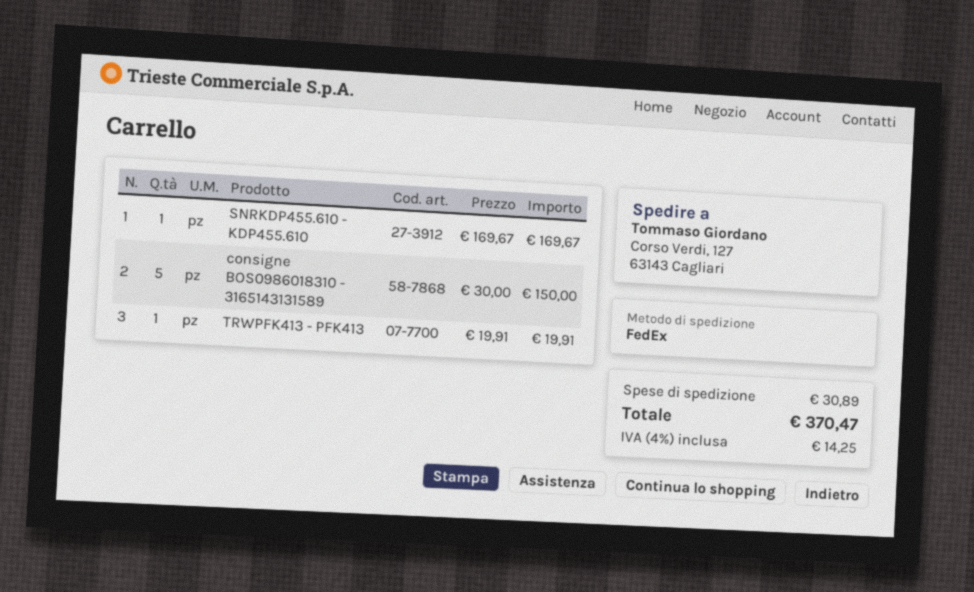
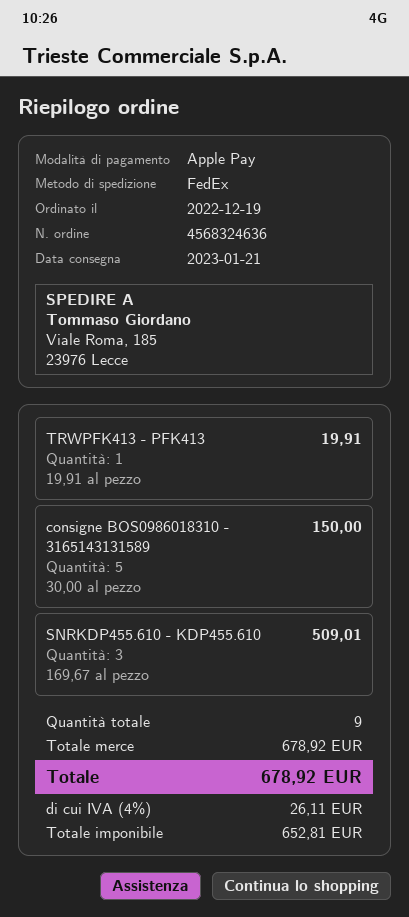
ship to: Corso Verdi, 127, 63143 Cagliari -> Viale Roma, 185, 23976 Lecce
SNRKDP455.610 - KDP455.610: 1 x 169.67 = 169.67 -> 3 x 169.67 = 509.01
shipping: 30.89 -> none
tax: 4% = 14.25 -> 4% = 26.11
total: 370.47 -> 678.92

